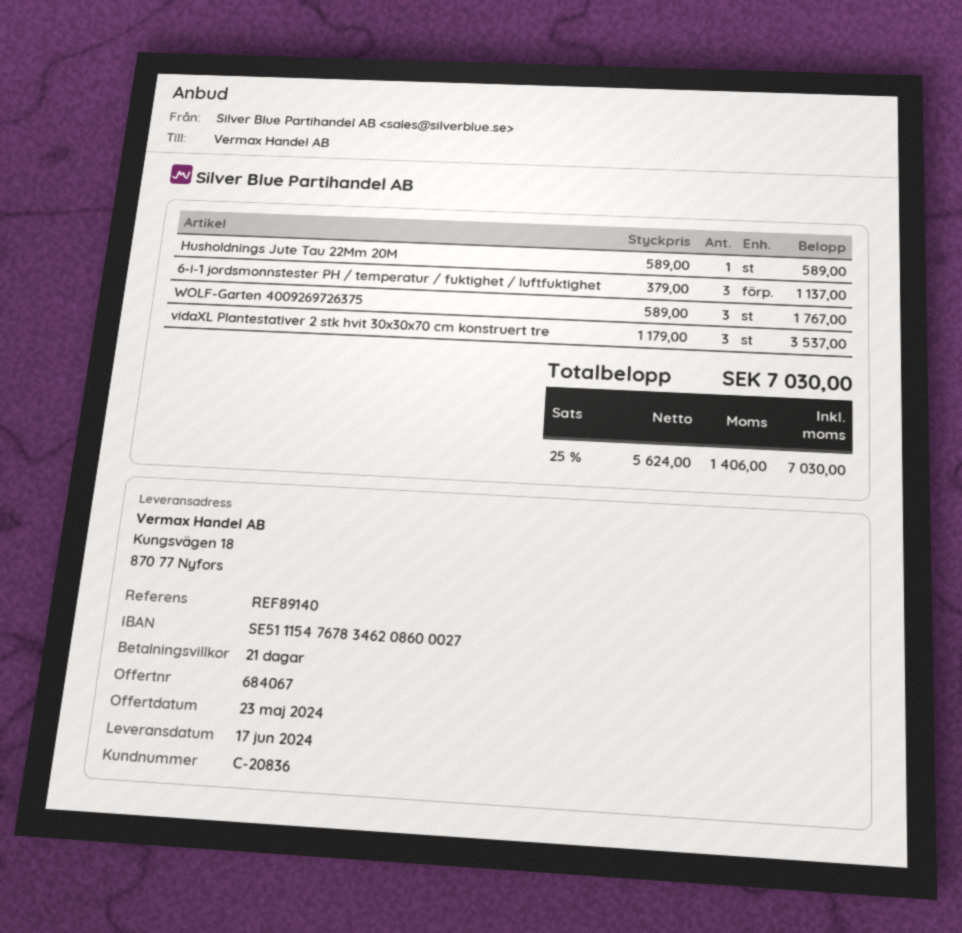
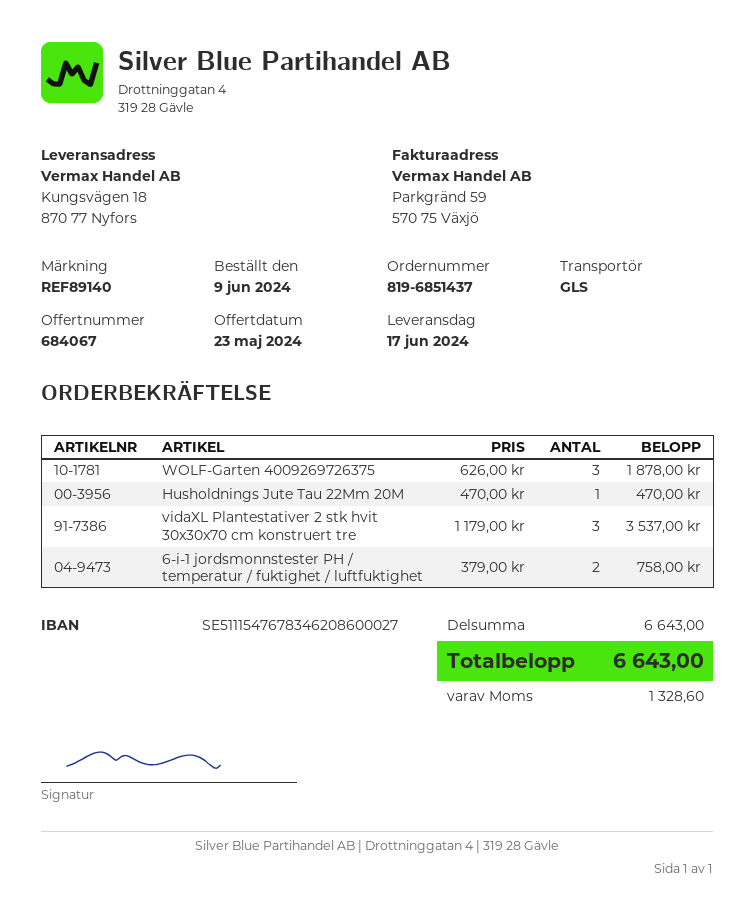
Husholdnings Jute Tau 22Mm 20M: 1 x 589.00 = 589.00 -> 1 x 470.00 = 470.00
6-i-1 jordsmonnstester PH / temperatur / fuktighet / luftfuktighet: 3 x 379.00 = 1137.00 -> 2 x 379.00 = 758.00
WOLF-Garten 4009269726375: 3 x 589.00 = 1767.00 -> 3 x 626.00 = 1878.00
tax: 1406.00 -> 1328.60
total: 7030.00 -> 6643.00

